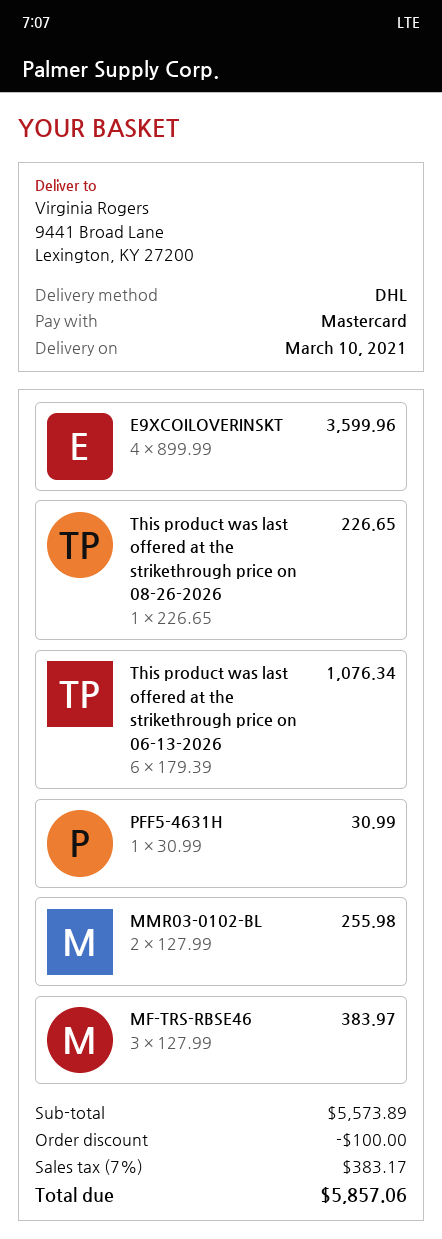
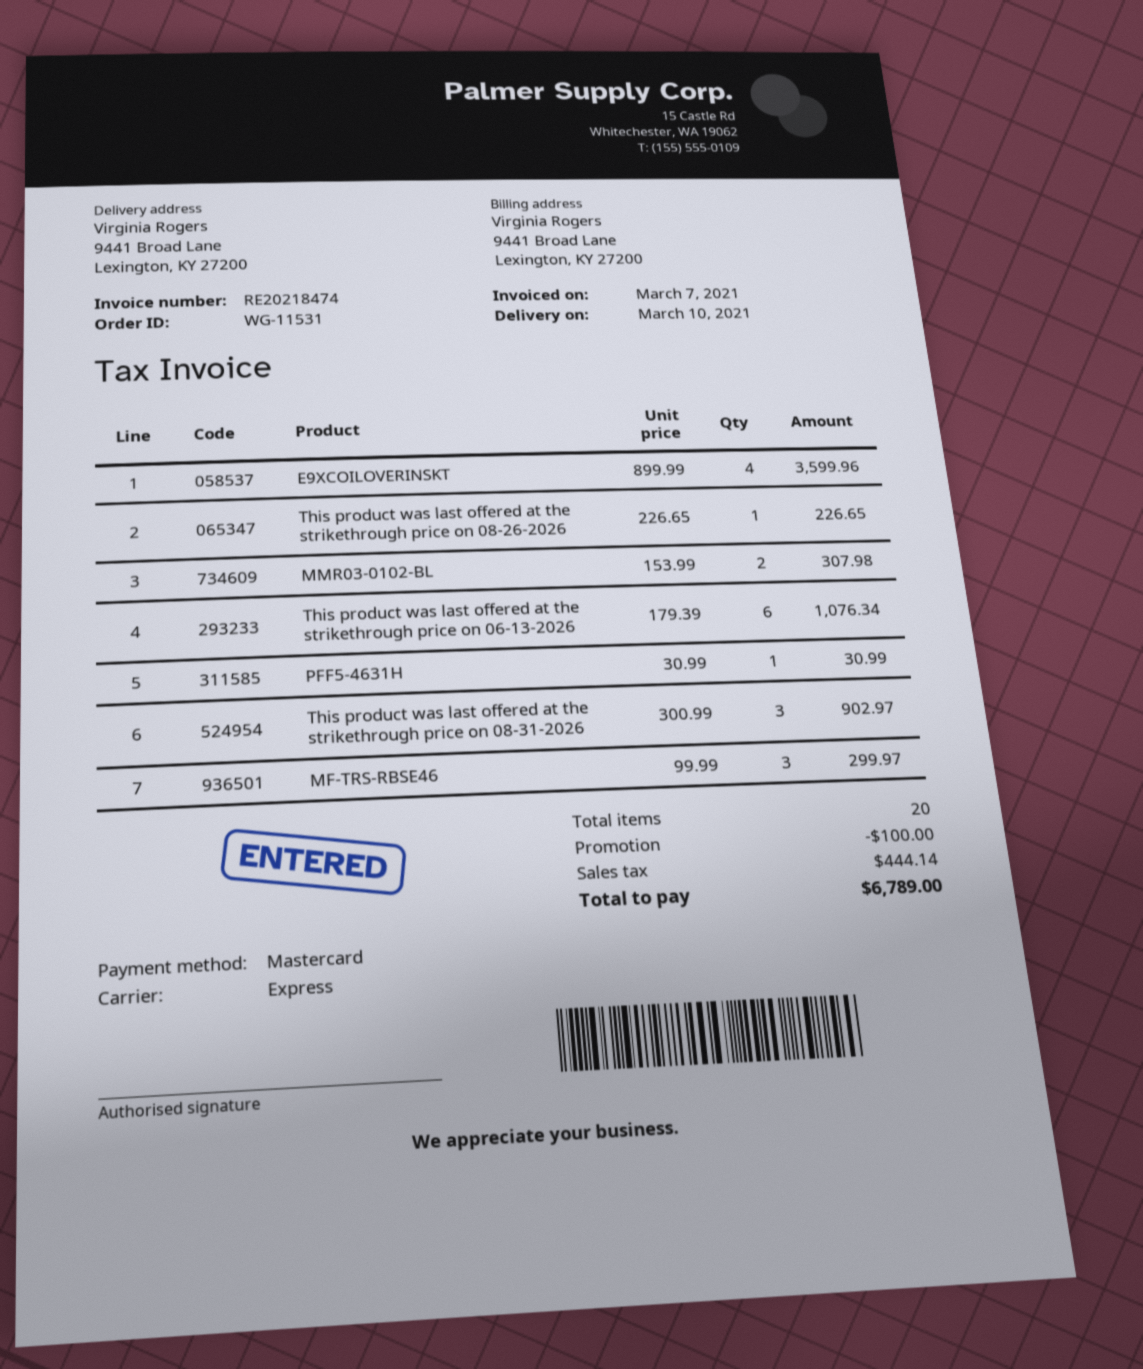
shipping method: DHL -> express
MMR03-0102-BL: 2 x 127.99 = 255.98 -> 2 x 153.99 = 307.98
MF-TRS-RBSE46: 3 x 127.99 = 383.97 -> 3 x 99.99 = 299.97
This product was last offered at the strikethrough price on 08-31-2026: none -> 3 x 300.99 = 902.97
tax: 383.17 -> 444.14
total: 5857.06 -> 6789.00

